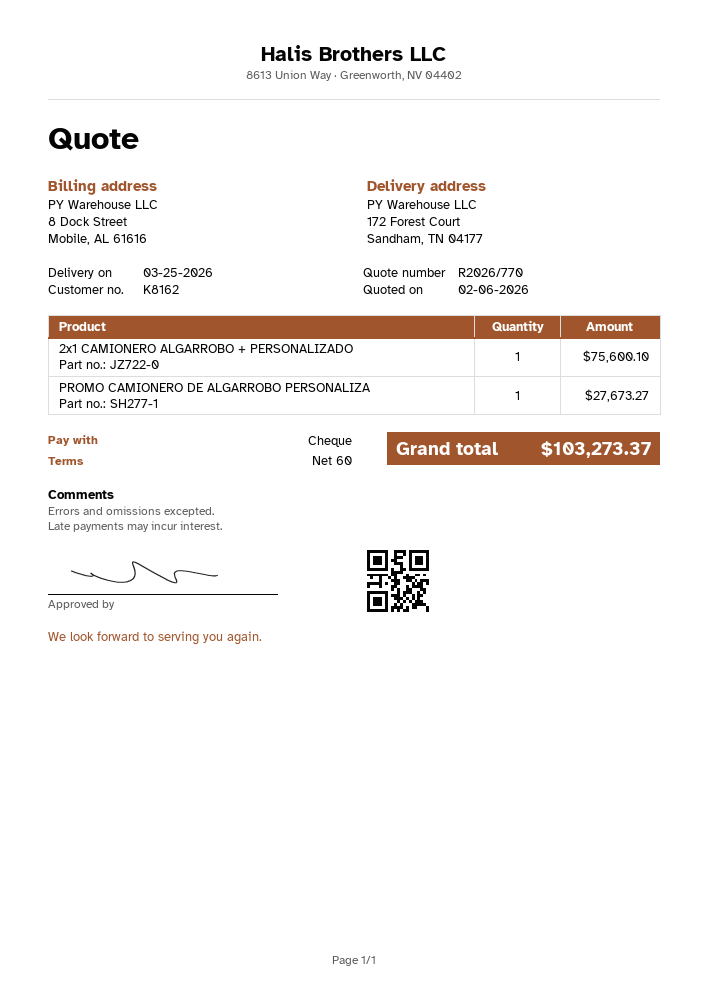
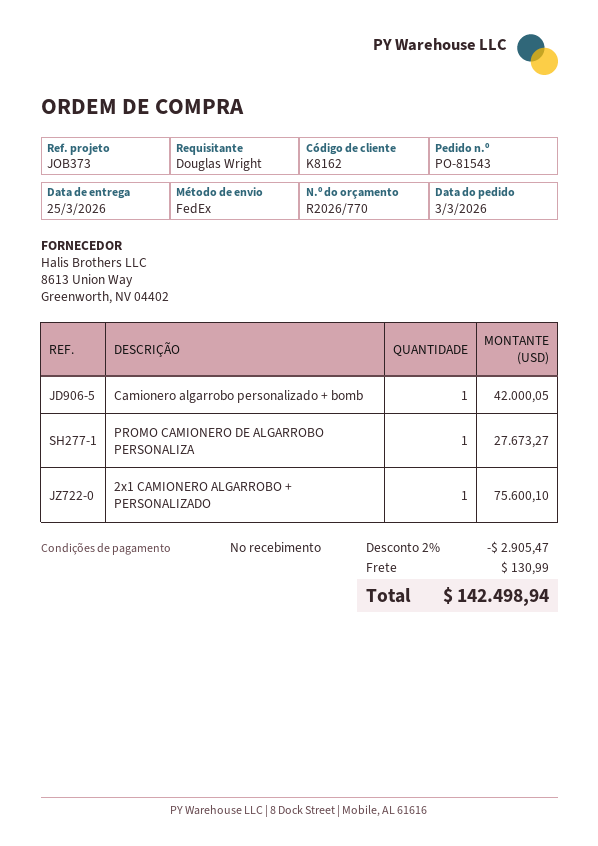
payment terms: 60 days -> on receipt
Camionero algarrobo personalizado + bomb: none -> 1 for 42000.05
discount: none -> 2% = 2905.47
shipping: none -> 130.99
total: 103273.37 -> 142498.94

